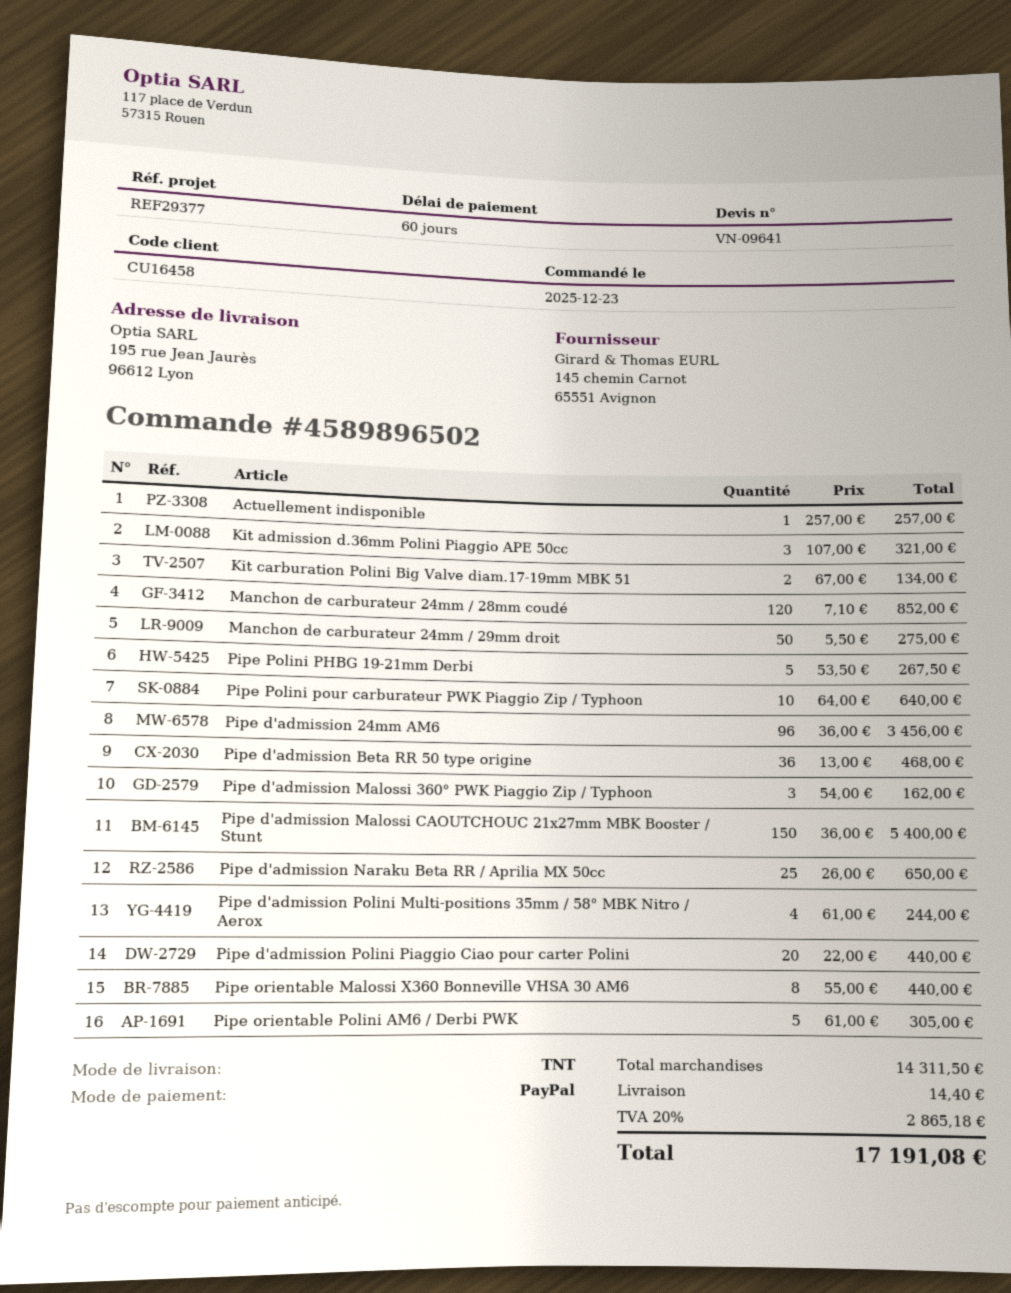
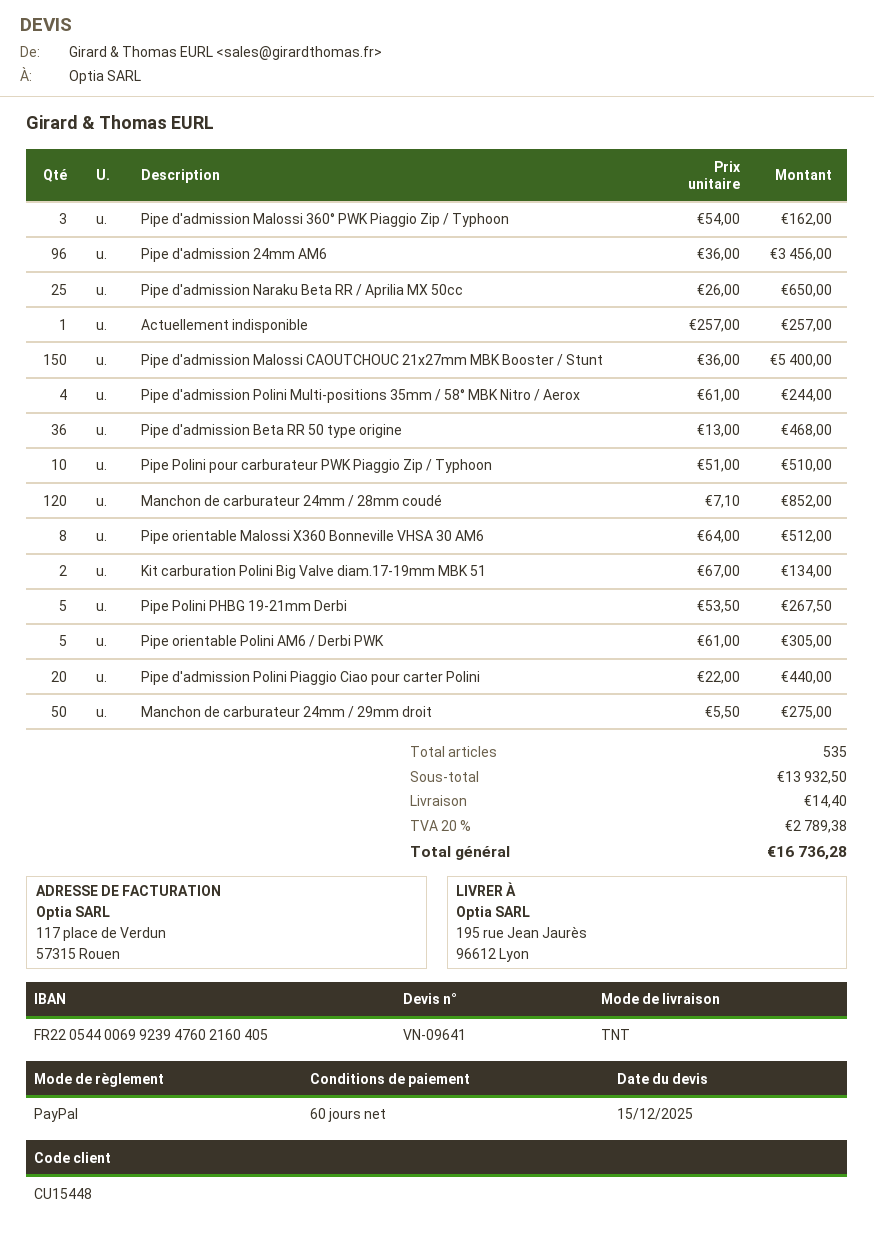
customer number: CU16458 -> CU15448
Kit admission d.36mm Polini Piaggio APE 50cc: 3 x 107.00 = 321.00 -> none
Pipe Polini pour carburateur PWK Piaggio Zip / Typhoon: 10 x 64.00 = 640.00 -> 10 x 51.00 = 510.00
Pipe orientable Malossi X360 Bonneville VHSA 30 AM6: 8 x 55.00 = 440.00 -> 8 x 64.00 = 512.00
subtotal: 14311.50 -> 13932.50
tax: 20% = 2865.18 -> 20% = 2789.38
total: 17191.08 -> 16736.28

